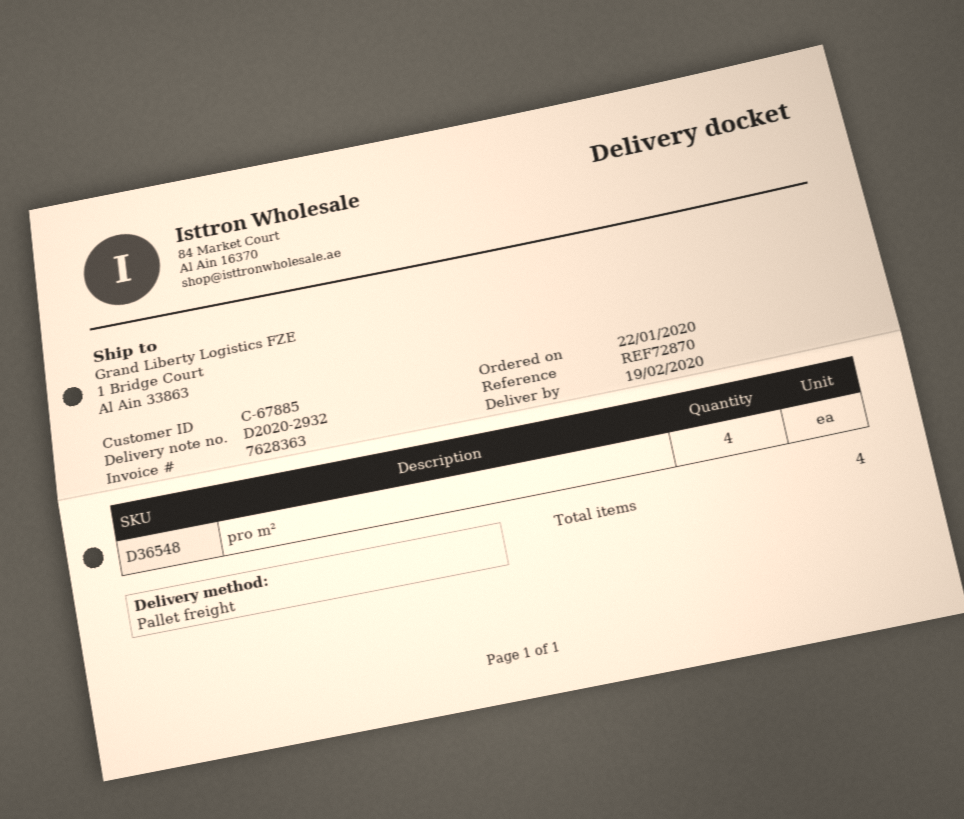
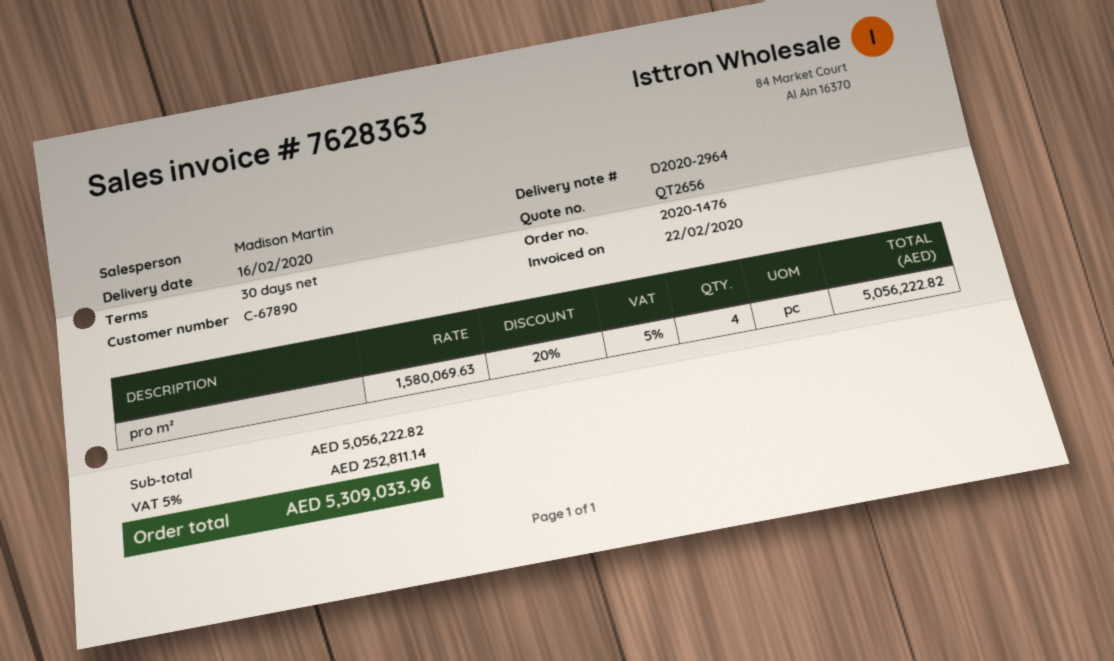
delivery note number: D2020-2932 -> D2020-2964
delivery date: 2020-02-19 -> 2020-02-16
customer number: C-67885 -> C-67890

